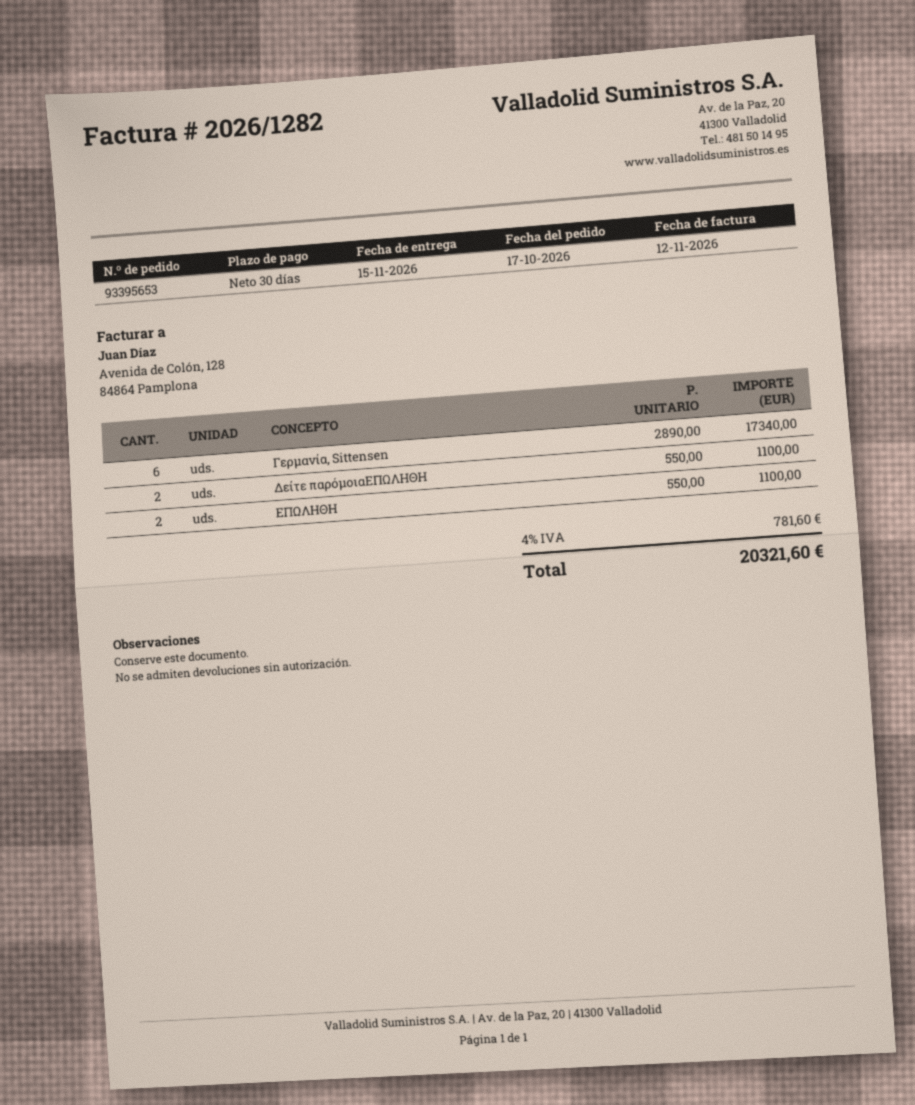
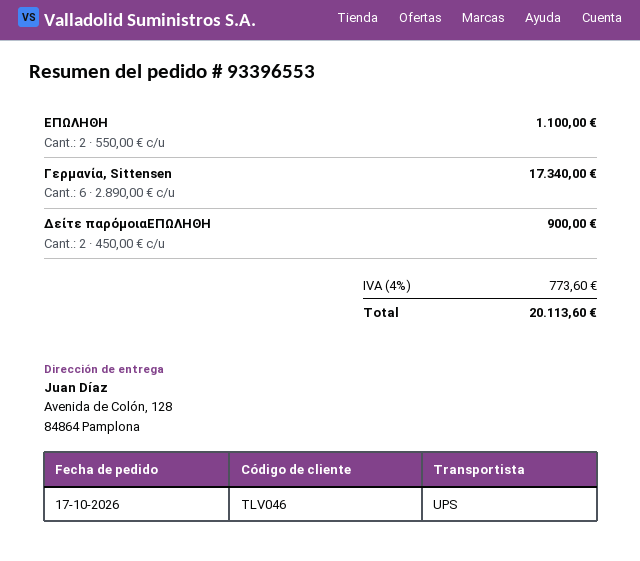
order number: 93395653 -> 93396553
Δείτε παρόμοιαΕΠΩΛΗΘΗ: 2 x 550.00 = 1100.00 -> 2 x 450.00 = 900.00
tax: 4% = 781.60 -> 4% = 773.60
total: 20321.60 -> 20113.60

